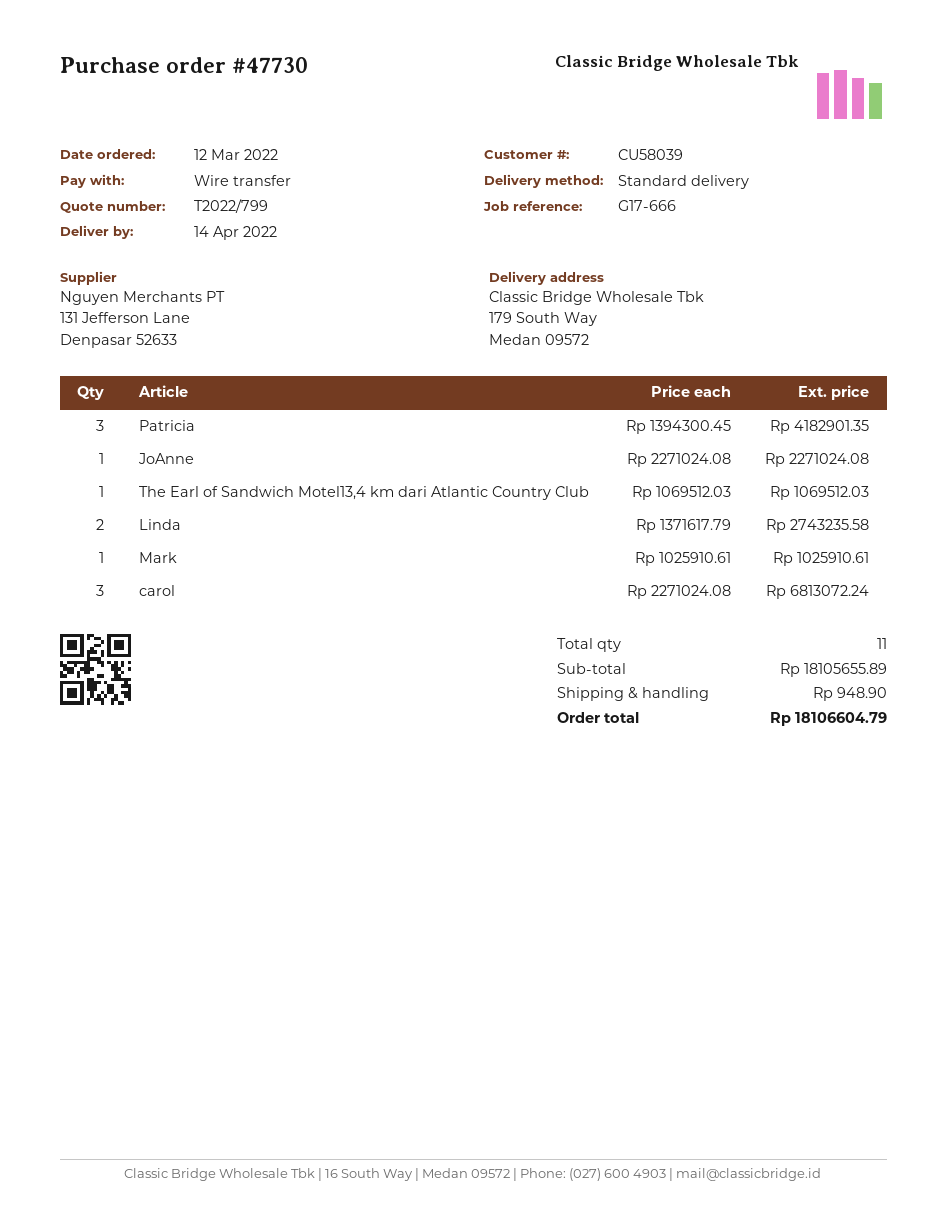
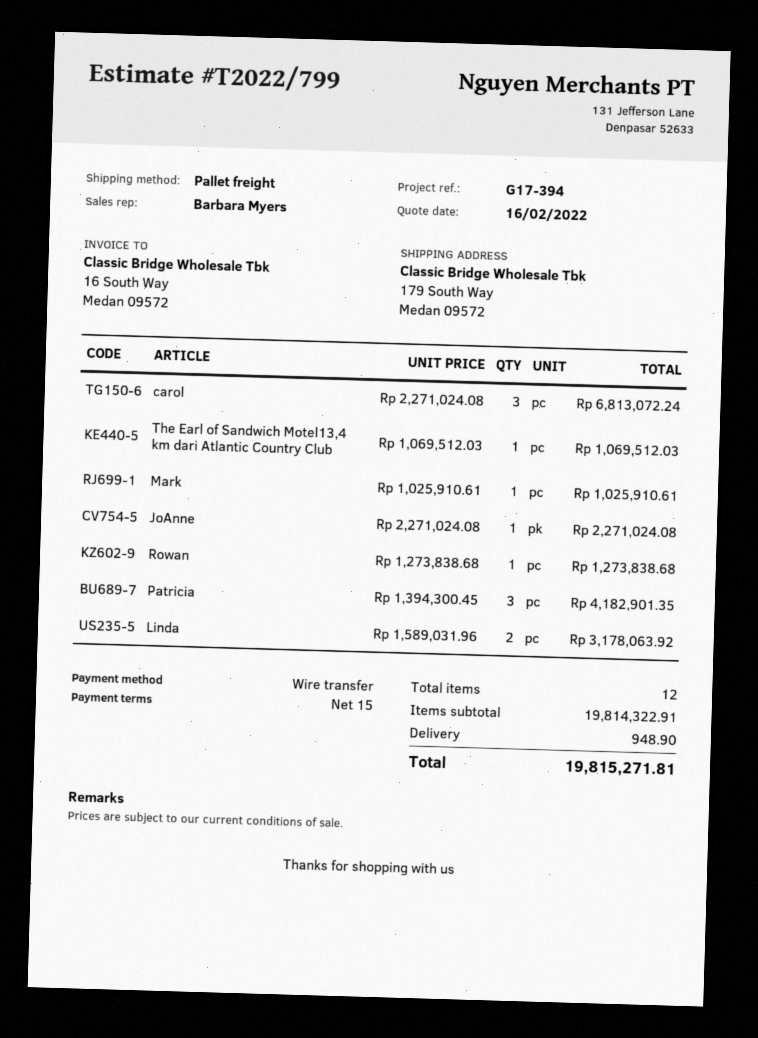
reference: G17-666 -> G17-394
shipping method: standard -> pallet freight
Linda: 2 x 1371617.79 = 2743235.58 -> 2 x 1589031.96 = 3178063.92
Rowan: none -> 1 x 1273838.68 = 1273838.68
total quantity: 11 -> 12
subtotal: 18105655.89 -> 19814322.91
total: 18106604.79 -> 19815271.81

